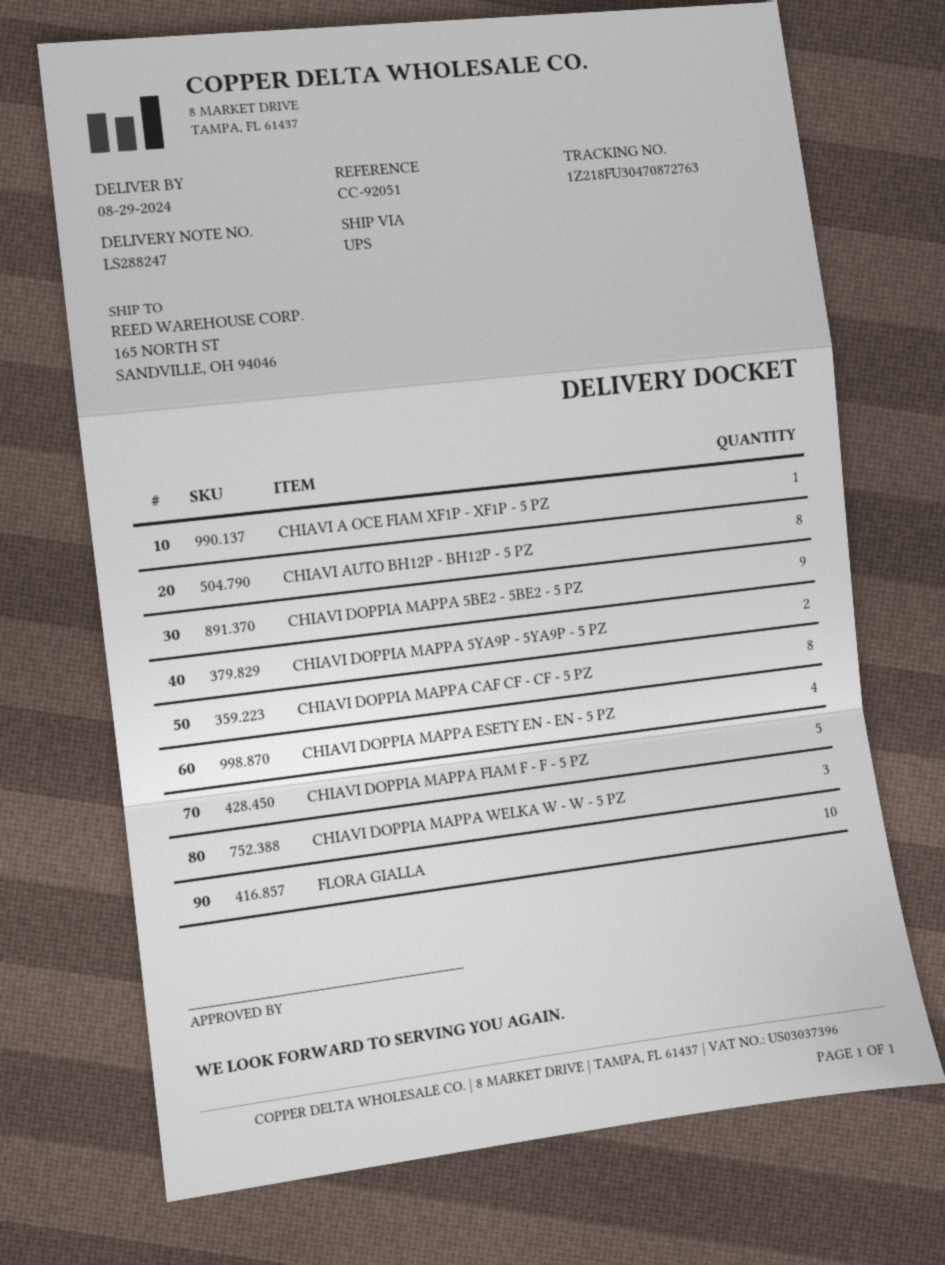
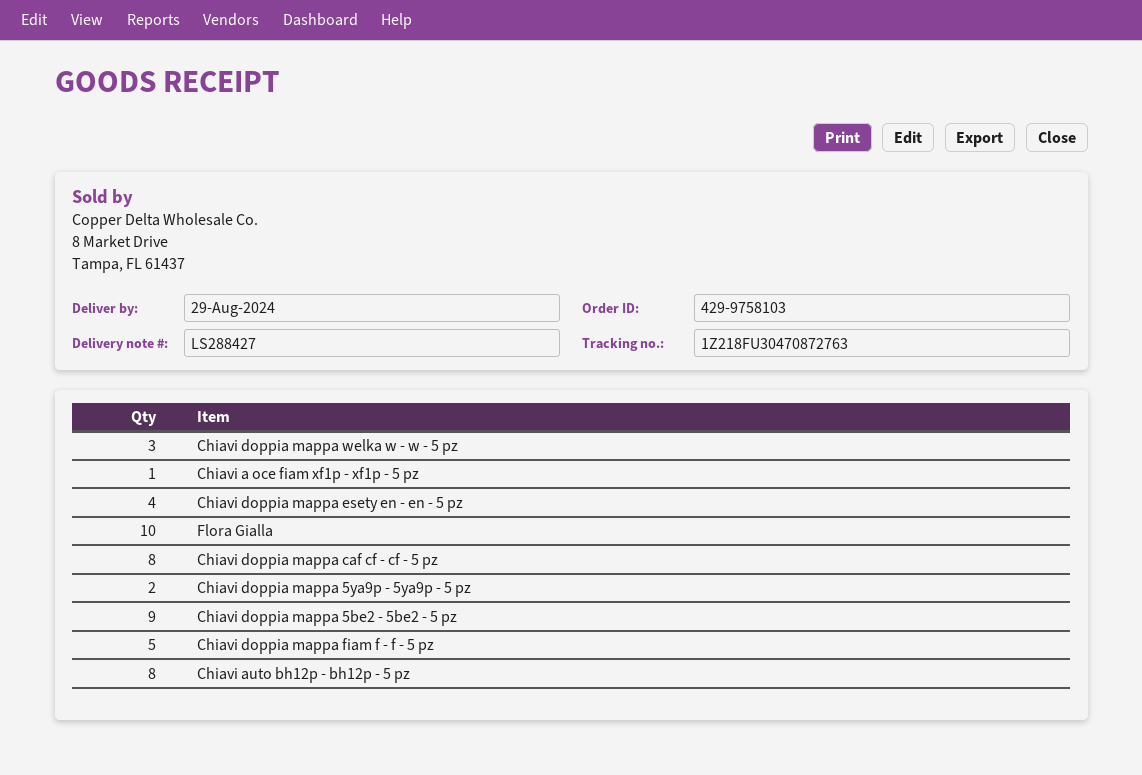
delivery note number: LS288247 -> LS288427

